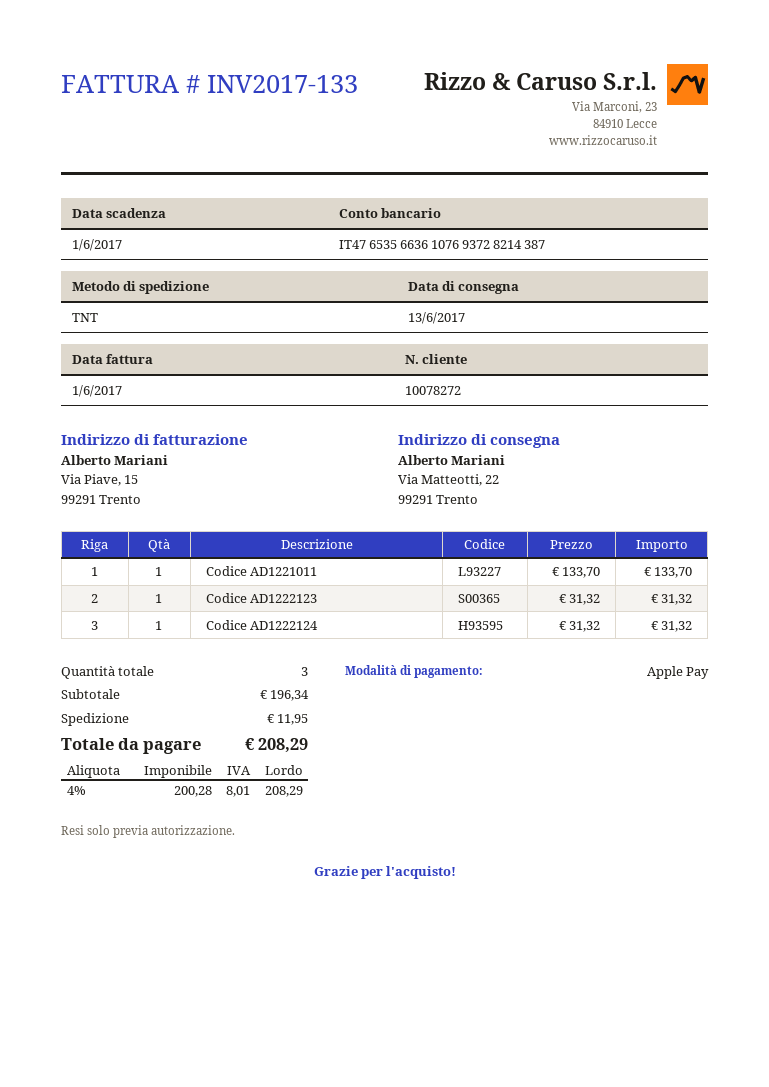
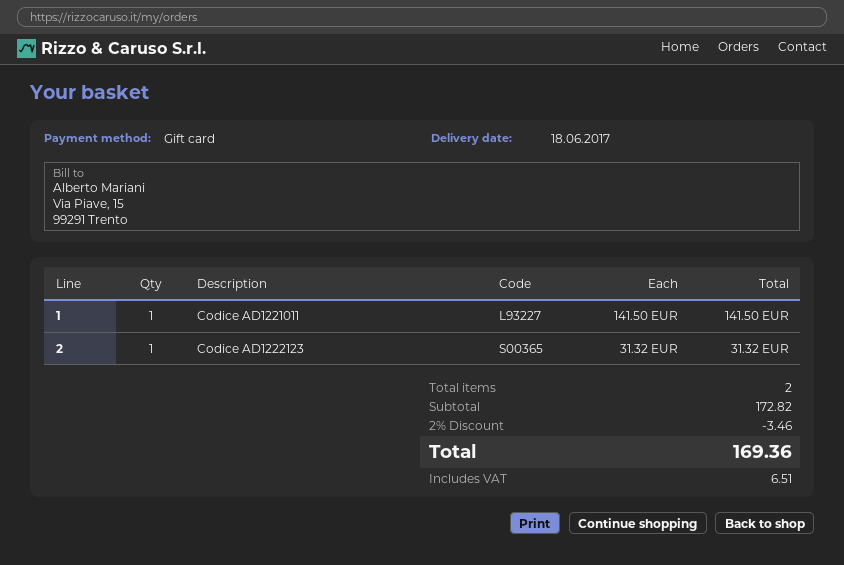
delivery date: 2017-06-13 -> 2017-06-18
payment method: Apple Pay -> gift card
Codice AD1221011: 1 x 133.70 = 133.70 -> 1 x 141.50 = 141.50
Codice AD1222124: 1 x 31.32 = 31.32 -> none
total quantity: 3 -> 2
subtotal: 196.34 -> 172.82
discount: none -> 2% = 3.46
shipping: 11.95 -> none
tax: 8.01 -> 6.51
total: 208.29 -> 169.36

